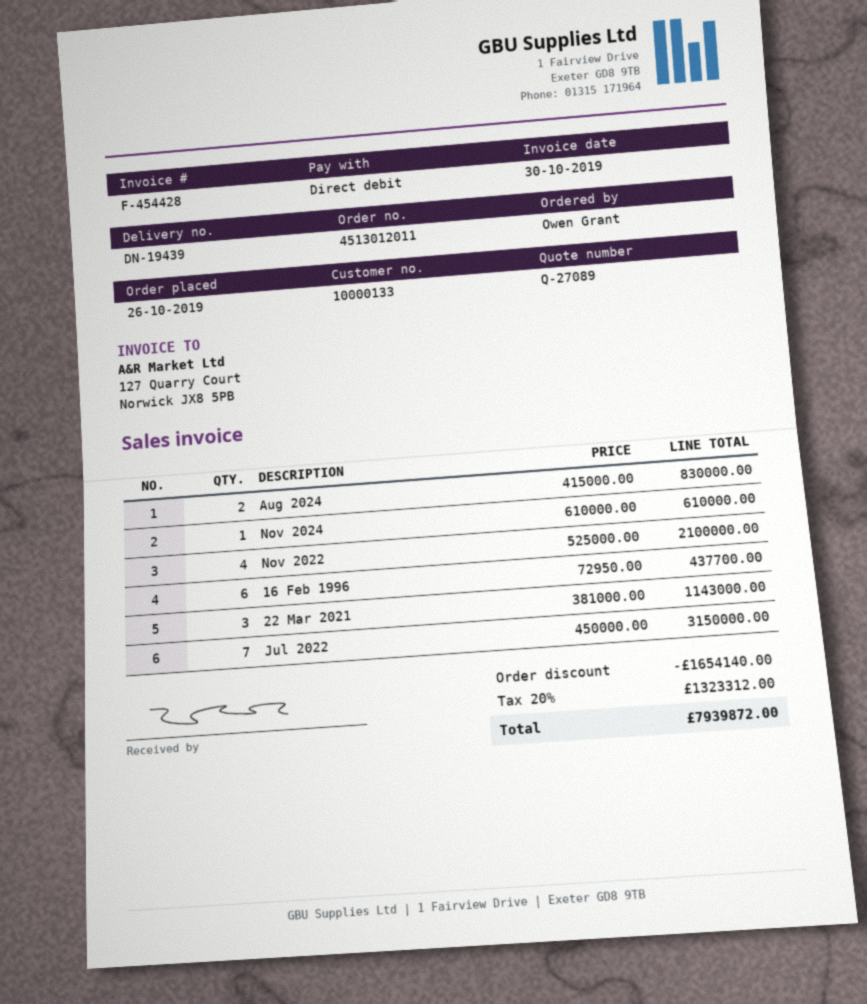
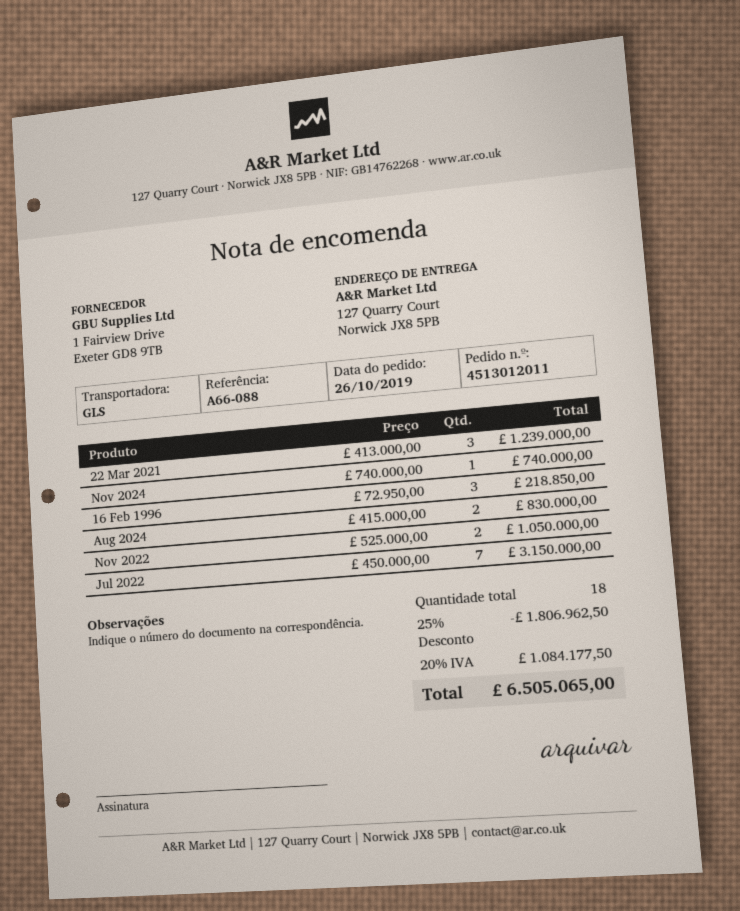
Nov 2024: 1 x 610000.00 = 610000.00 -> 1 x 740000.00 = 740000.00
Nov 2022: 4 x 525000.00 = 2100000.00 -> 2 x 525000.00 = 1050000.00
16 Feb 1996: 6 x 72950.00 = 437700.00 -> 3 x 72950.00 = 218850.00
22 Mar 2021: 3 x 381000.00 = 1143000.00 -> 3 x 413000.00 = 1239000.00
discount: 1654140.00 -> 1806962.50
tax: 20% = 1323312.00 -> 20% = 1084177.50
total: 7939872.00 -> 6505065.00

